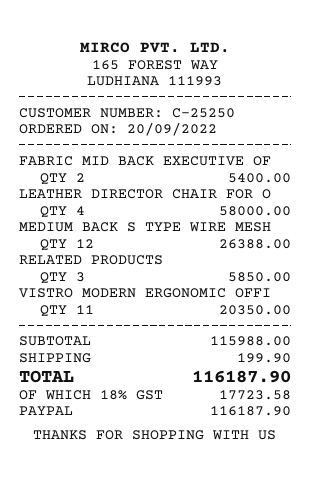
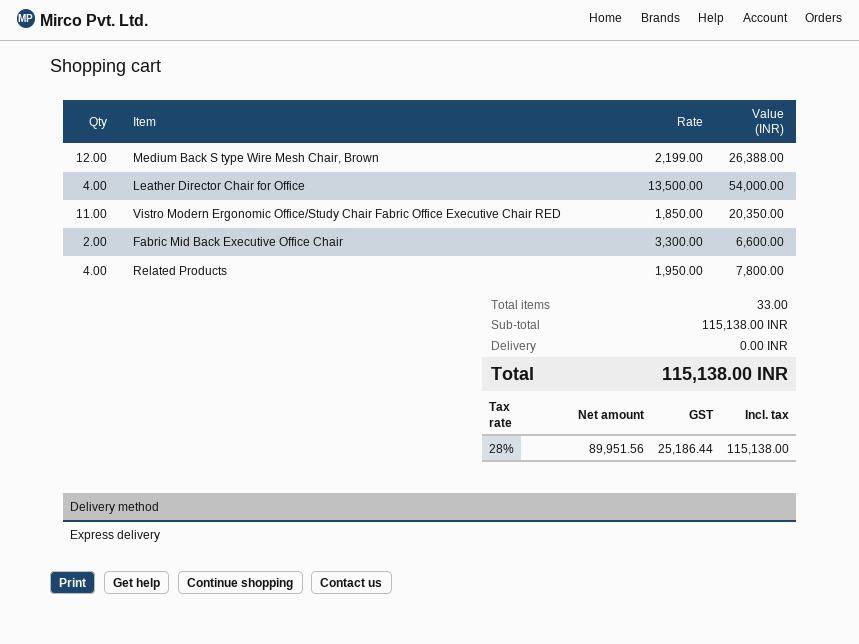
FABRIC MID BACK EXECUTIVE OF: 2 for 5400.00 -> 2 for 6600.00
LEATHER DIRECTOR CHAIR FOR O: 4 for 58000.00 -> 4 for 54000.00
RELATED PRODUCTS: 3 for 5850.00 -> 4 for 7800.00
subtotal: 115988.00 -> 115138.00
shipping: 199.90 -> 0.00
tax: 18% = 17723.58 -> 28% = 25186.44
total: 116187.90 -> 115138.00

